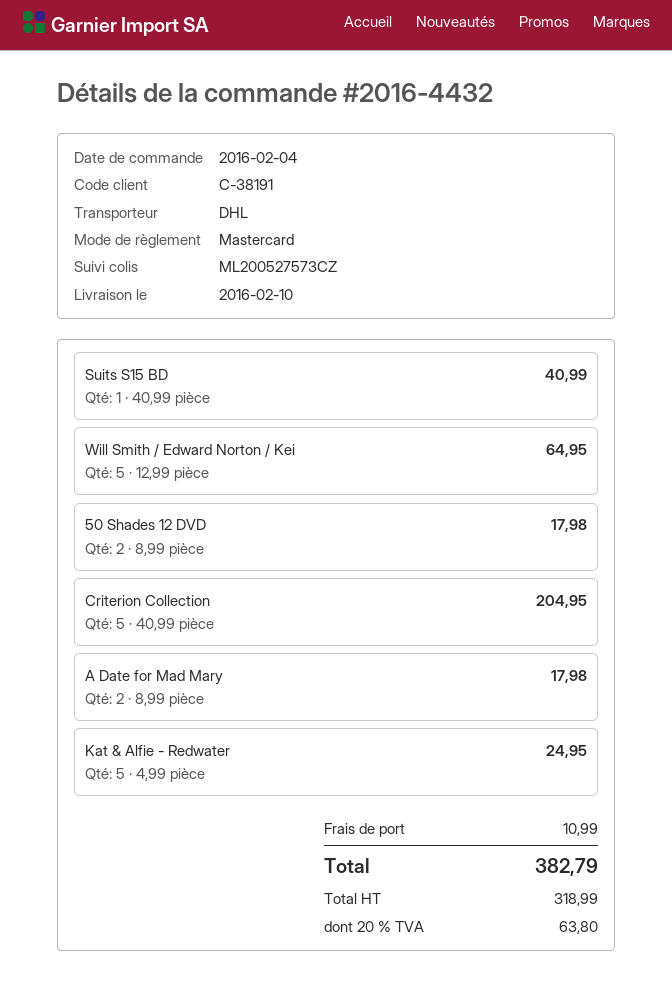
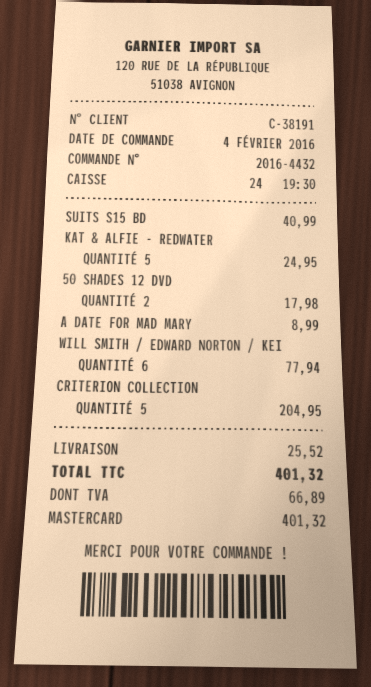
Will Smith / Edward Norton / Kei: 5 for 64.95 -> 6 for 77.94
A Date for Mad Mary: 2 for 17.98 -> 1 for 8.99
shipping: 10.99 -> 25.52
tax: 63.80 -> 66.89
total: 382.79 -> 401.32

